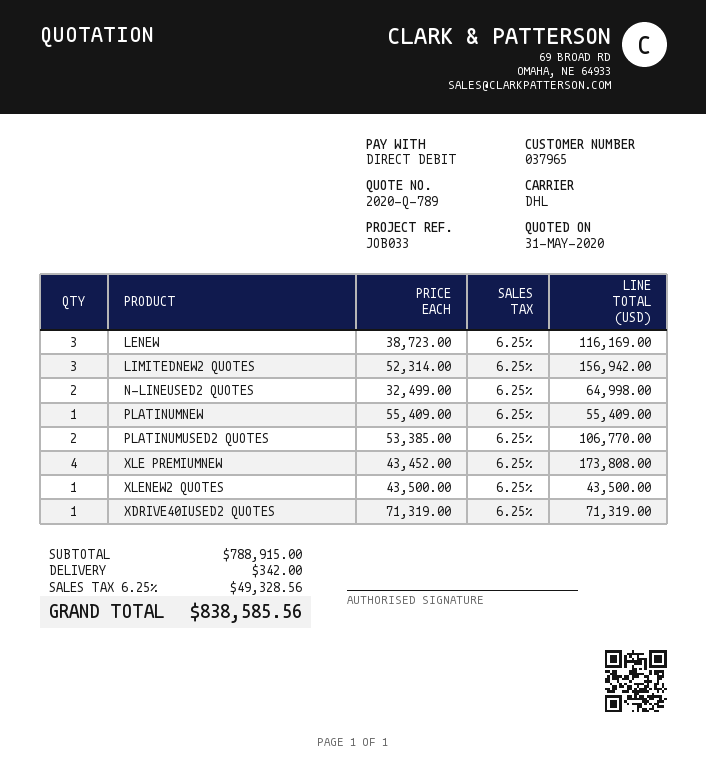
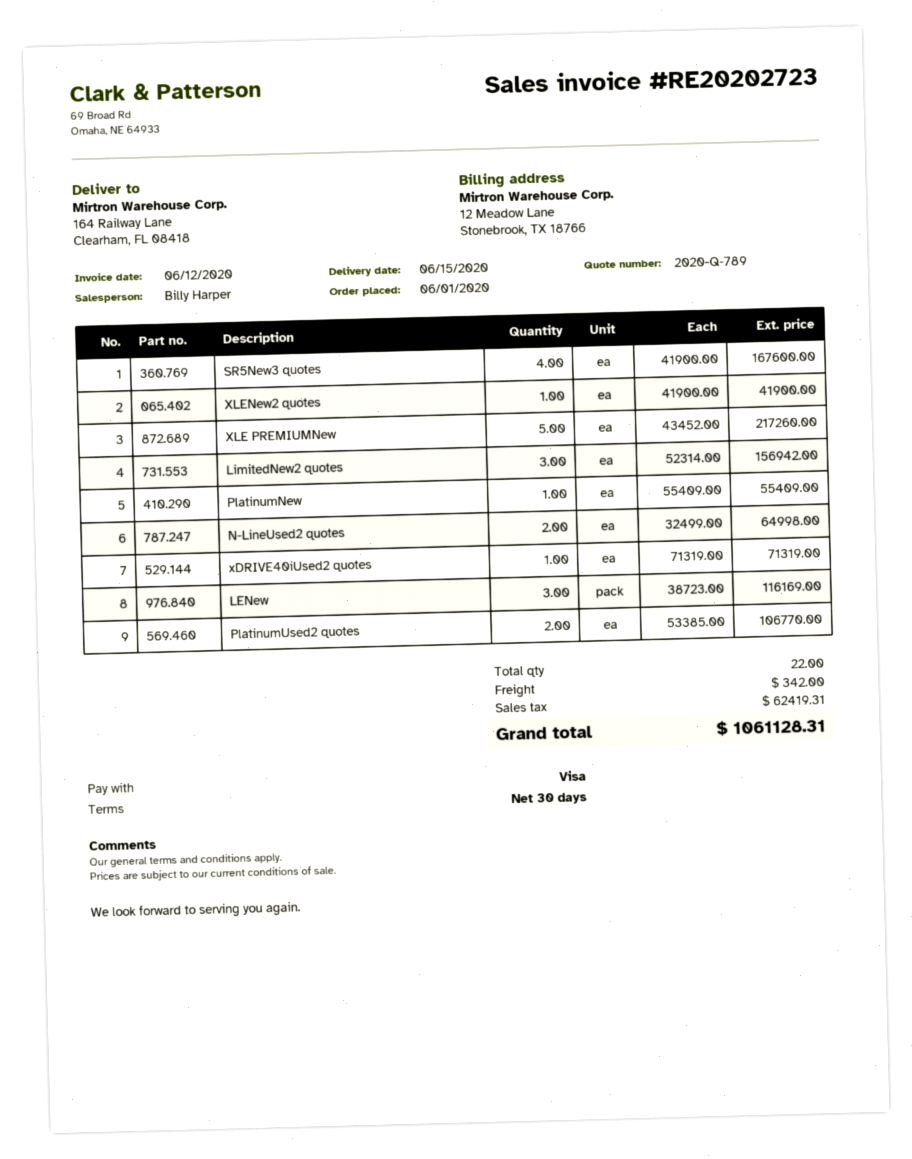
payment method: direct debit -> Visa
XLE PREMIUMNEW: 4 x 43452.00 = 173808.00 -> 5 x 43452.00 = 217260.00
XLENEW2 QUOTES: 1 x 43500.00 = 43500.00 -> 1 x 41900.00 = 41900.00
SR5New3 quotes: none -> 4 x 41900.00 = 167600.00
tax: 49328.56 -> 62419.31
total: 838585.56 -> 1061128.31

